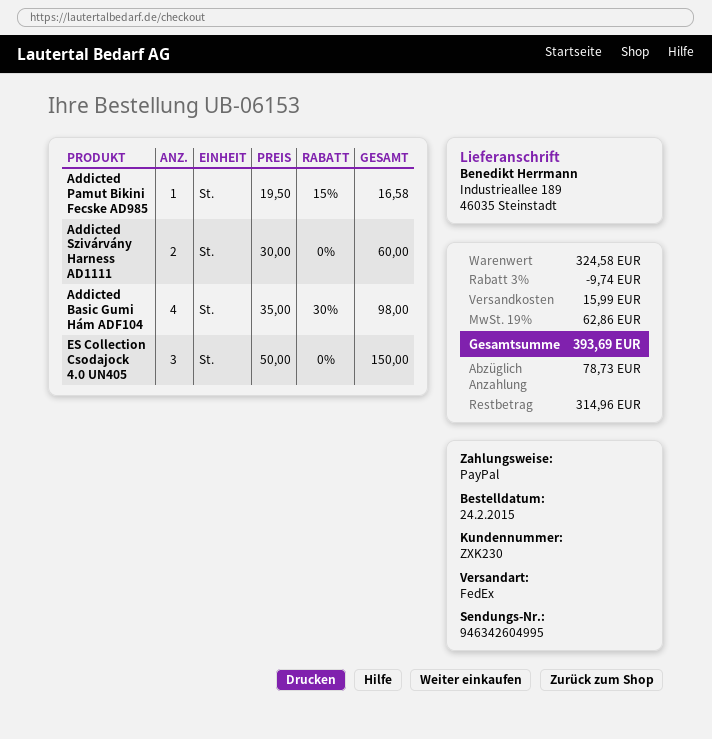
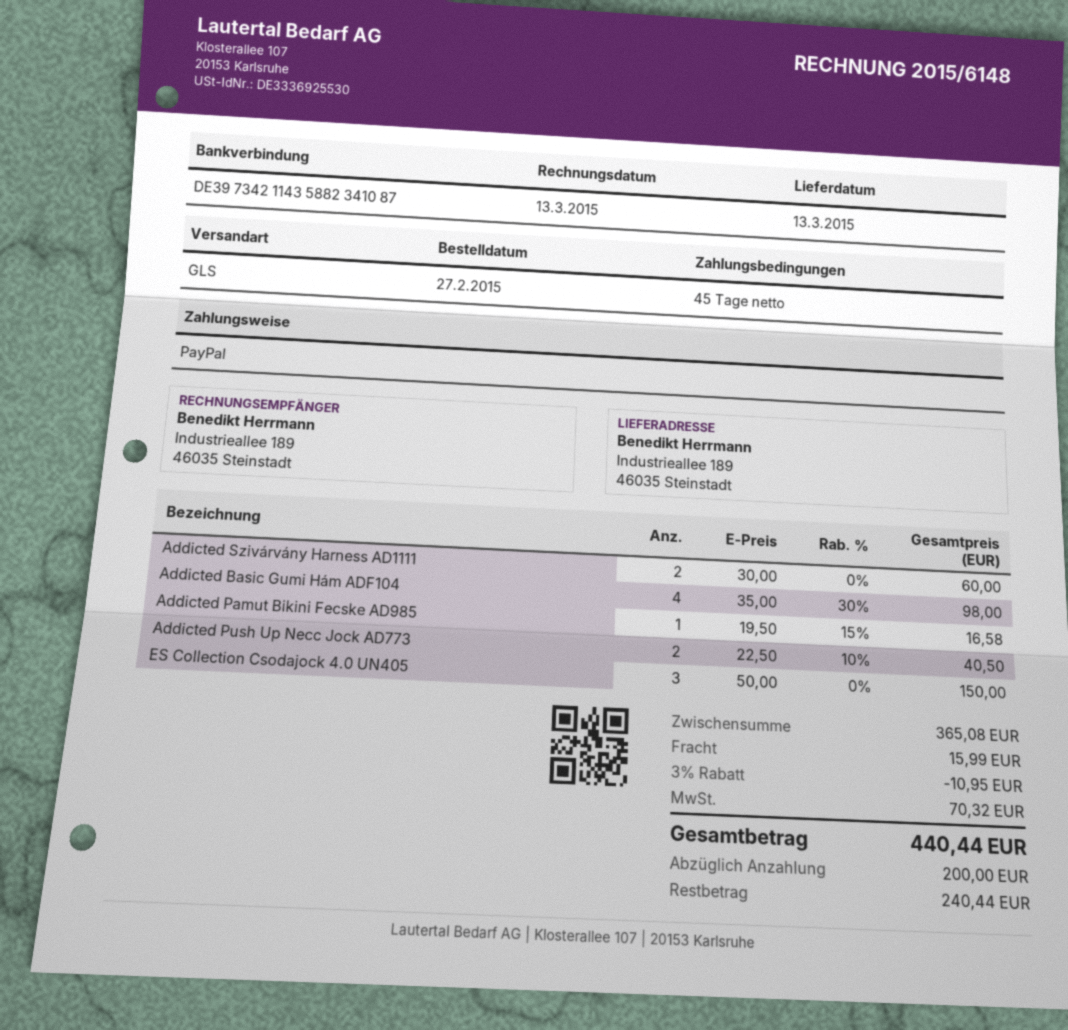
order date: 2015-02-24 -> 2015-02-27
shipping method: FedEx -> GLS
Addicted Push Up Necc Jock AD773: none -> 2 x 22.50 - 10% = 40.50
subtotal: 324.58 -> 365.08
discount: 3% = 9.74 -> 3% = 10.95
tax: 62.86 -> 70.32
total: 393.69 -> 440.44
deposit: 78.73 -> 200.00
balance: 314.96 -> 240.44

